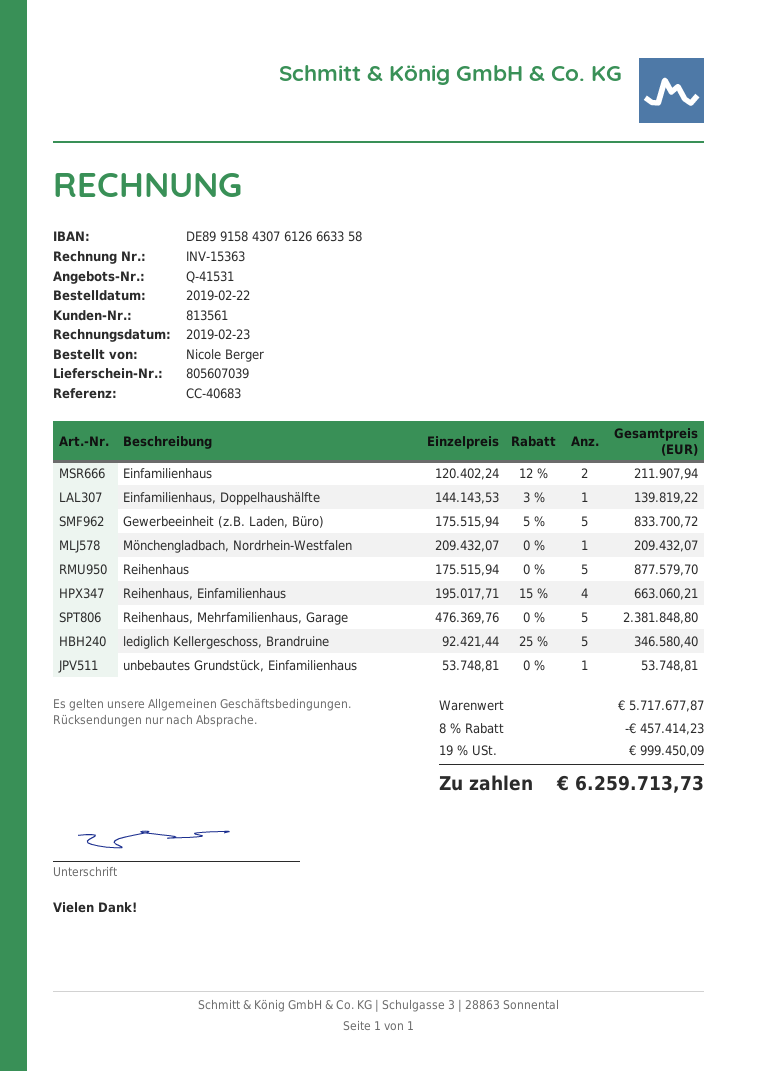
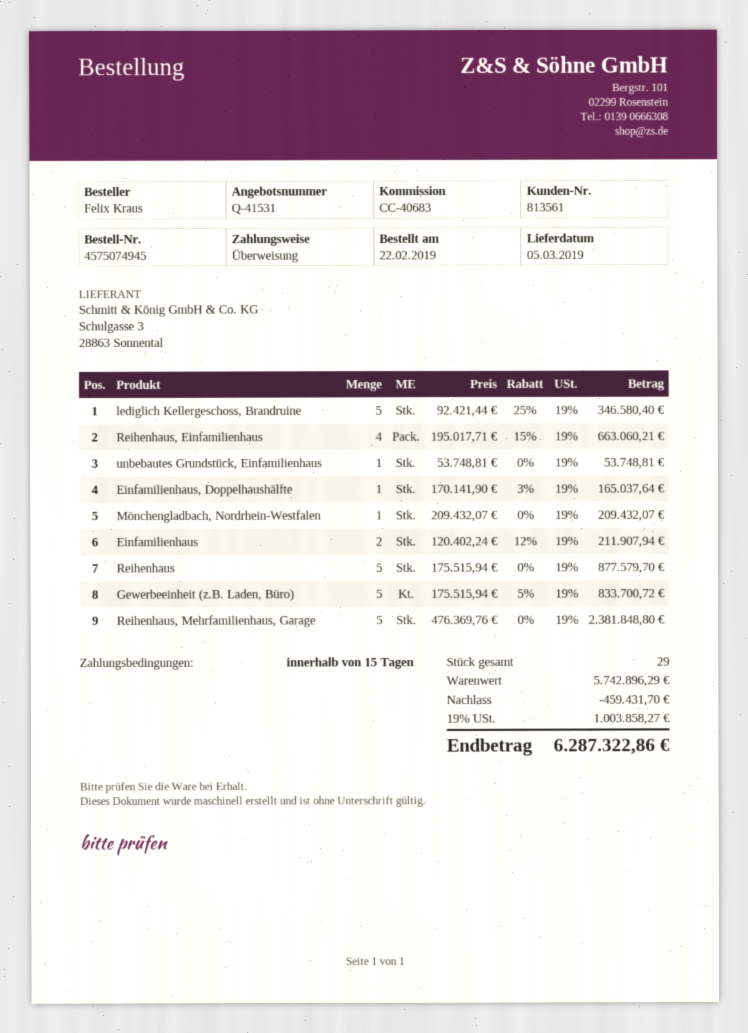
ordered by: Nicole Berger -> Felix Kraus
Einfamilienhaus, Doppelhaushälfte: 1 x 144143.53 - 3% = 139819.22 -> 1 x 170141.90 - 3% = 165037.64
subtotal: 5717677.87 -> 5742896.29
discount: 457414.23 -> 459431.70
tax: 19% = 999450.09 -> 19% = 1003858.27
total: 6259713.73 -> 6287322.86

